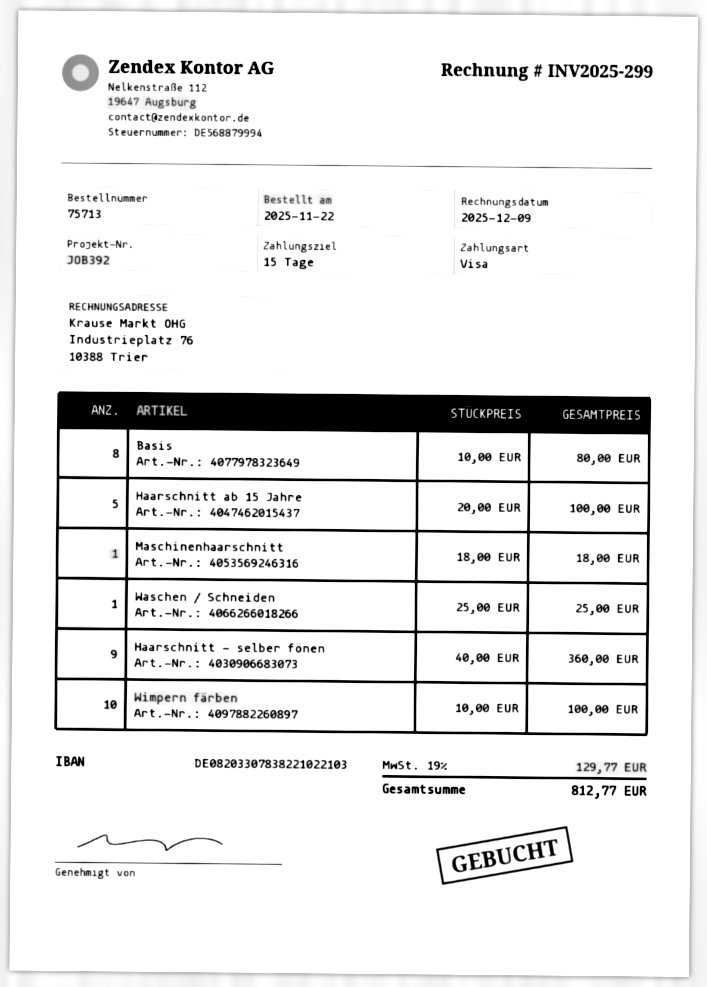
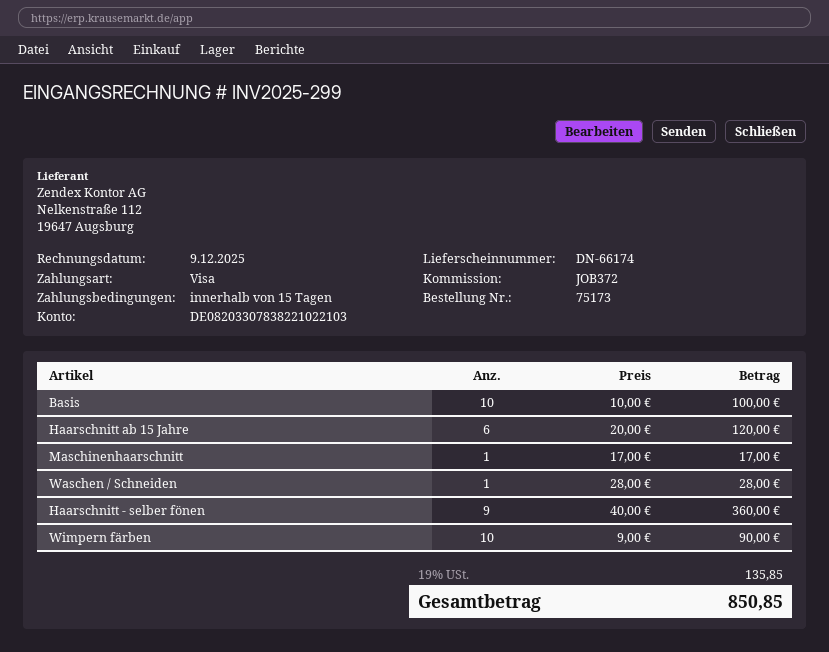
order number: 75713 -> 75173
reference: JOB392 -> JOB372
Basis: 8 x 10.00 = 80.00 -> 10 x 10.00 = 100.00
Haarschnitt ab 15 Jahre: 5 x 20.00 = 100.00 -> 6 x 20.00 = 120.00
Maschinenhaarschnitt: 1 x 18.00 = 18.00 -> 1 x 17.00 = 17.00
Waschen / Schneiden: 1 x 25.00 = 25.00 -> 1 x 28.00 = 28.00
Wimpern färben: 10 x 10.00 = 100.00 -> 10 x 9.00 = 90.00
tax: 19% = 129.77 -> 19% = 135.85
total: 812.77 -> 850.85

